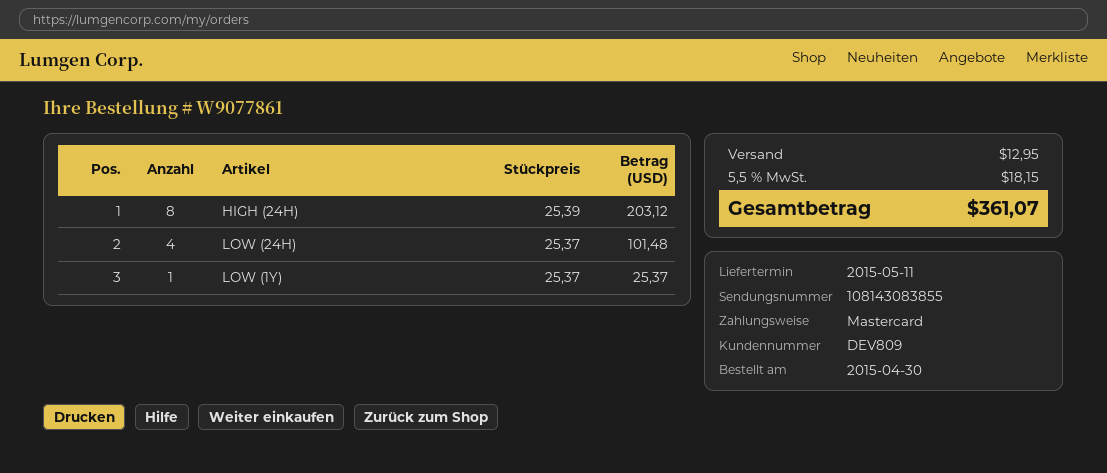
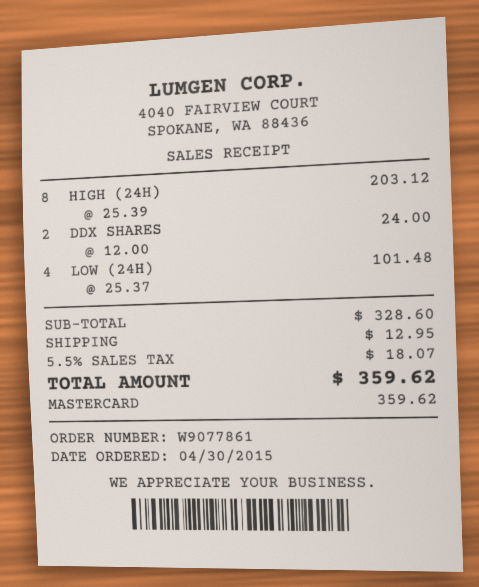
LOW (1Y): 1 x 25.37 = 25.37 -> none
DDX SHARES: none -> 2 x 12.00 = 24.00
tax: 5.5% = 18.15 -> 5.5% = 18.07
total: 361.07 -> 359.62

